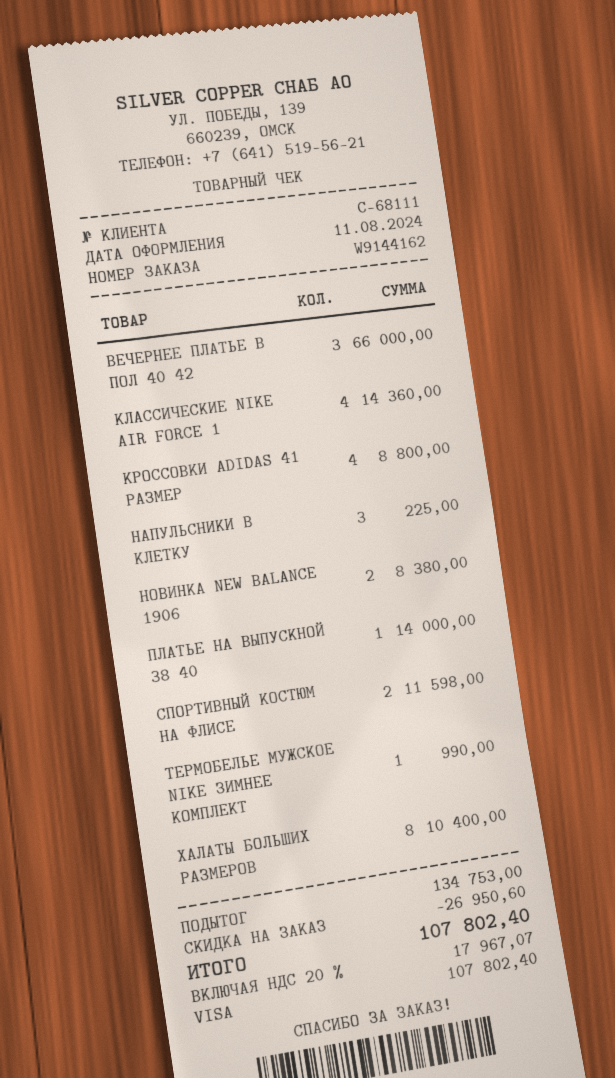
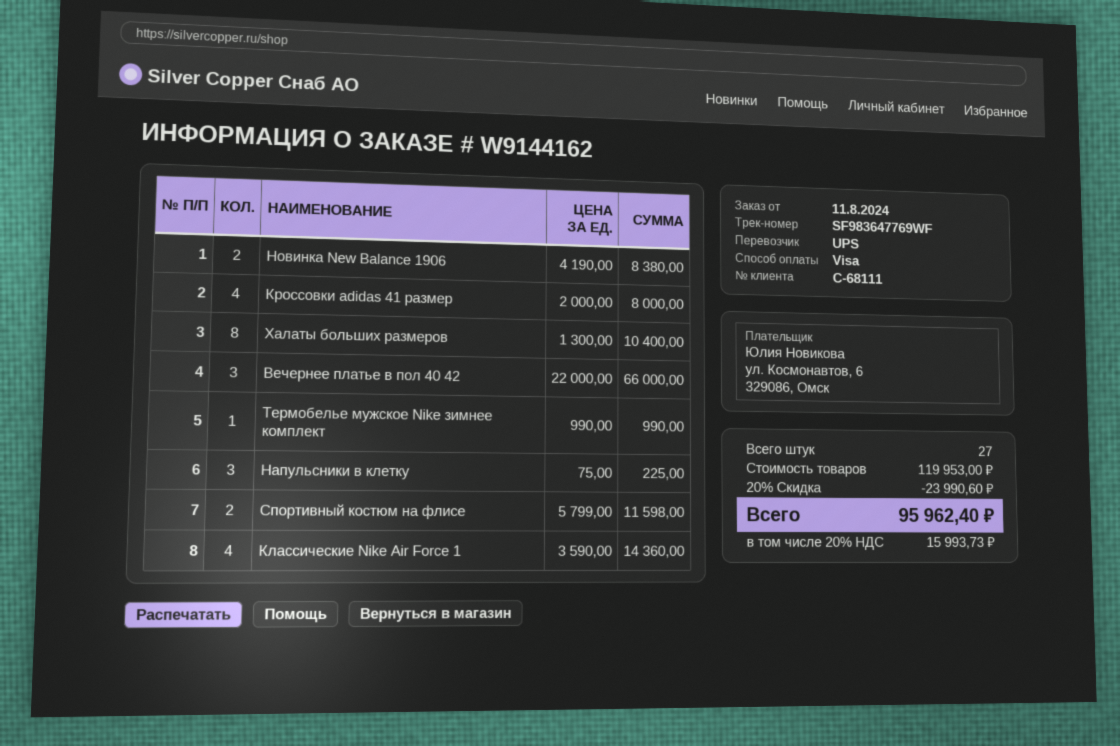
КРОССОВКИ ADIDAS 41 РАЗМЕР: 4 for 8800.00 -> 4 for 8000.00
ПЛАТЬЕ НА ВЫПУСКНОЙ 38 40: 1 for 14000.00 -> none
subtotal: 134753.00 -> 119953.00
discount: 26950.60 -> 23990.60
tax: 20% = 17967.07 -> 20% = 15993.73
total: 107802.40 -> 95962.40

